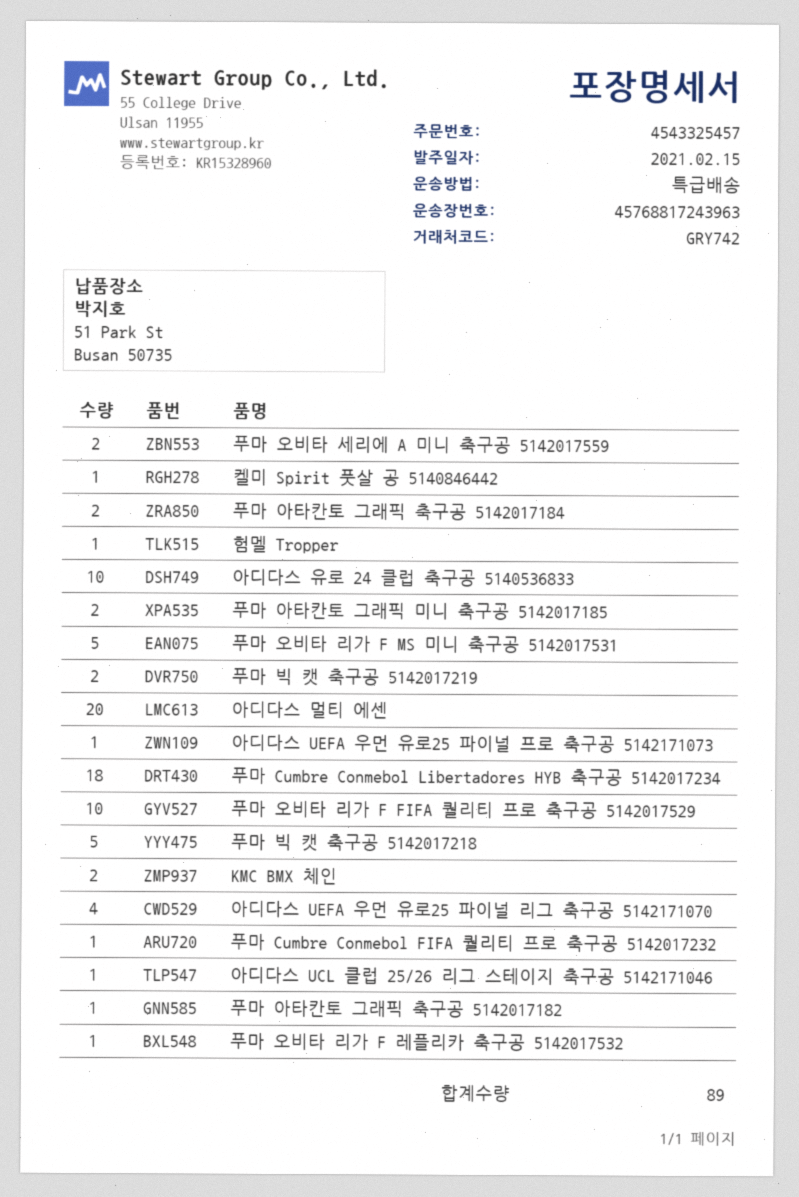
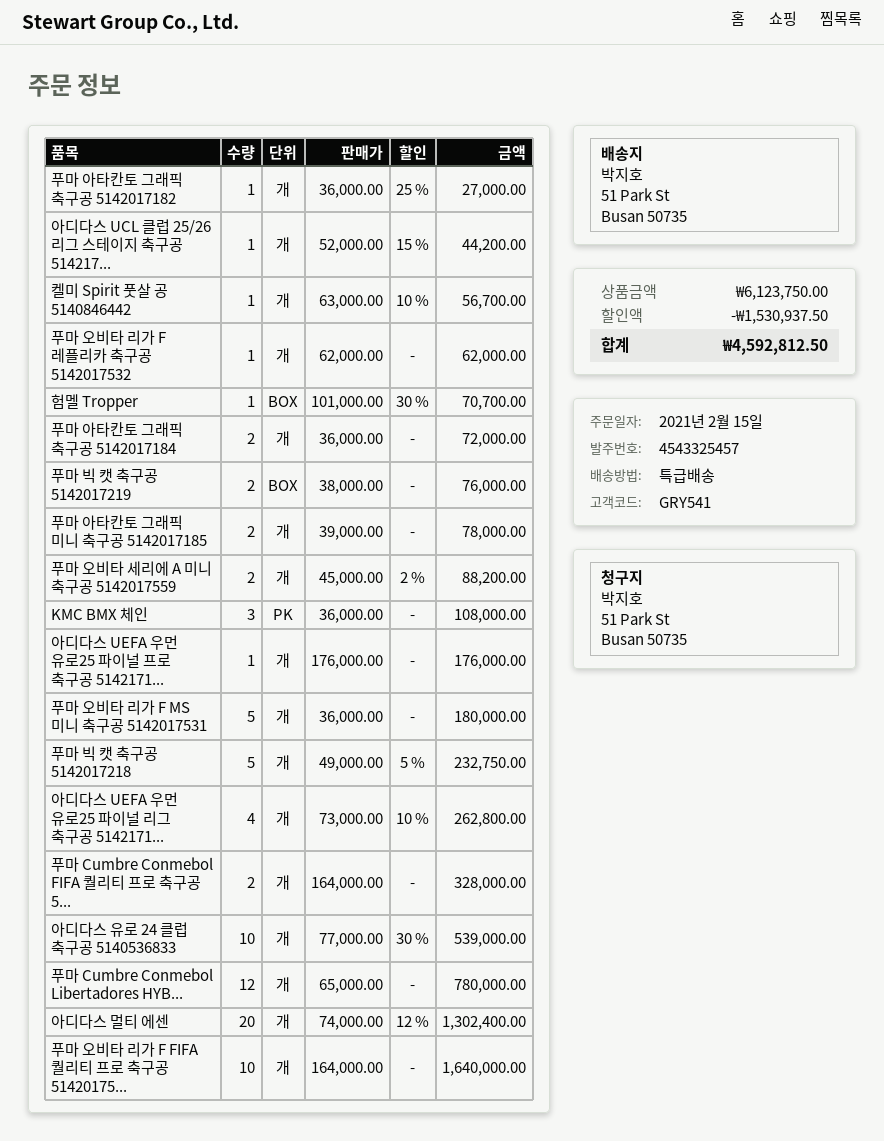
customer number: GRY742 -> GRY541
푸마 Cumbre Conmebol Libertadores HYB 축구공 5142017234: 18 -> 12
KMC BMX 체인: 2 -> 3
푸마 Cumbre Conmebol FIFA 퀄리티 프로 축구공 5142017232: 1 -> 2

